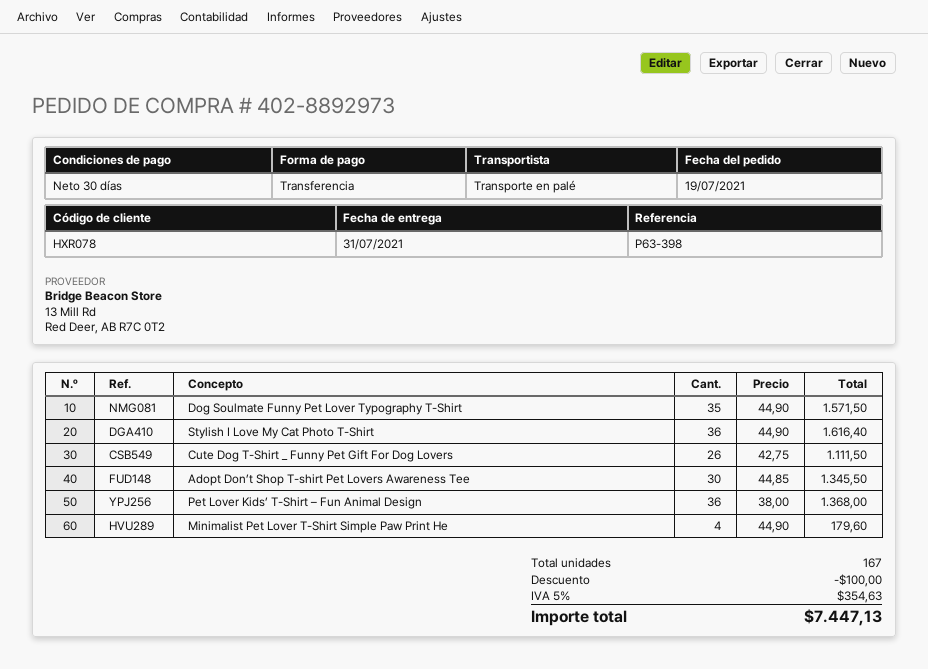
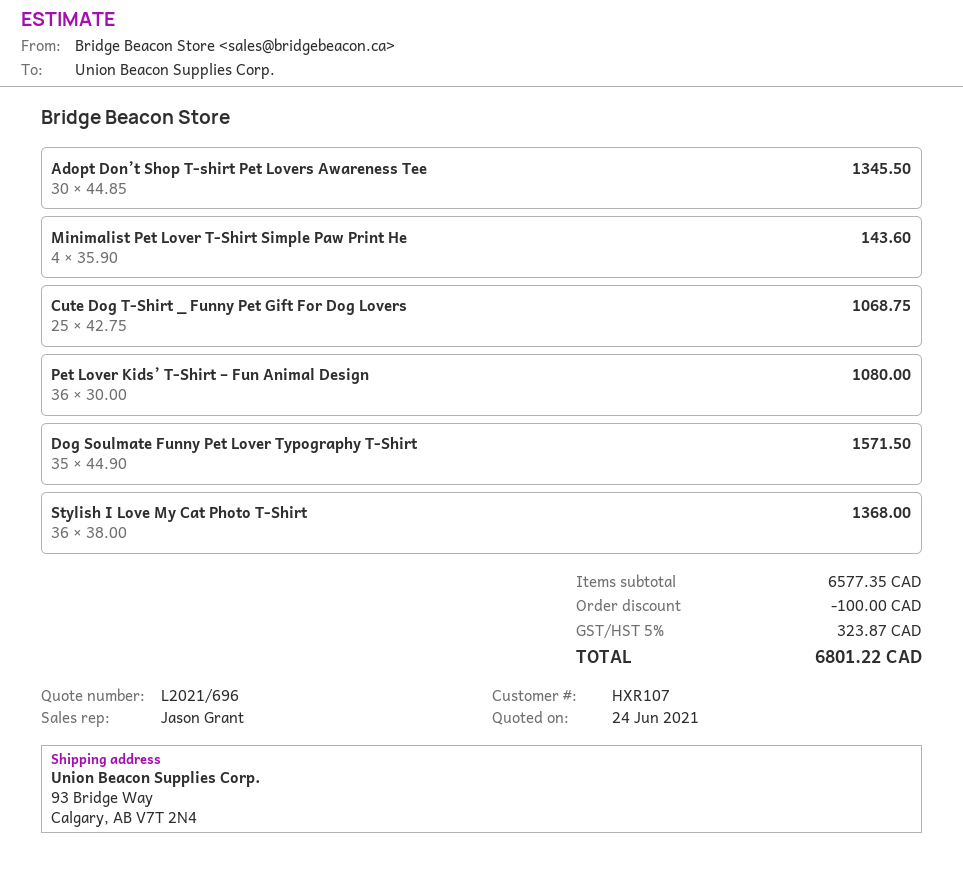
customer number: HXR078 -> HXR107
Stylish I Love My Cat Photo T-Shirt: 36 x 44.90 = 1616.40 -> 36 x 38.00 = 1368.00
Cute Dog T-Shirt _ Funny Pet Gift For Dog Lovers: 26 x 42.75 = 1111.50 -> 25 x 42.75 = 1068.75
Pet Lover Kids’ T-Shirt – Fun Animal Design: 36 x 38.00 = 1368.00 -> 36 x 30.00 = 1080.00
Minimalist Pet Lover T-Shirt Simple Paw Print He: 4 x 44.90 = 179.60 -> 4 x 35.90 = 143.60
tax: 5% = 354.63 -> 5% = 323.87
total: 7447.13 -> 6801.22

